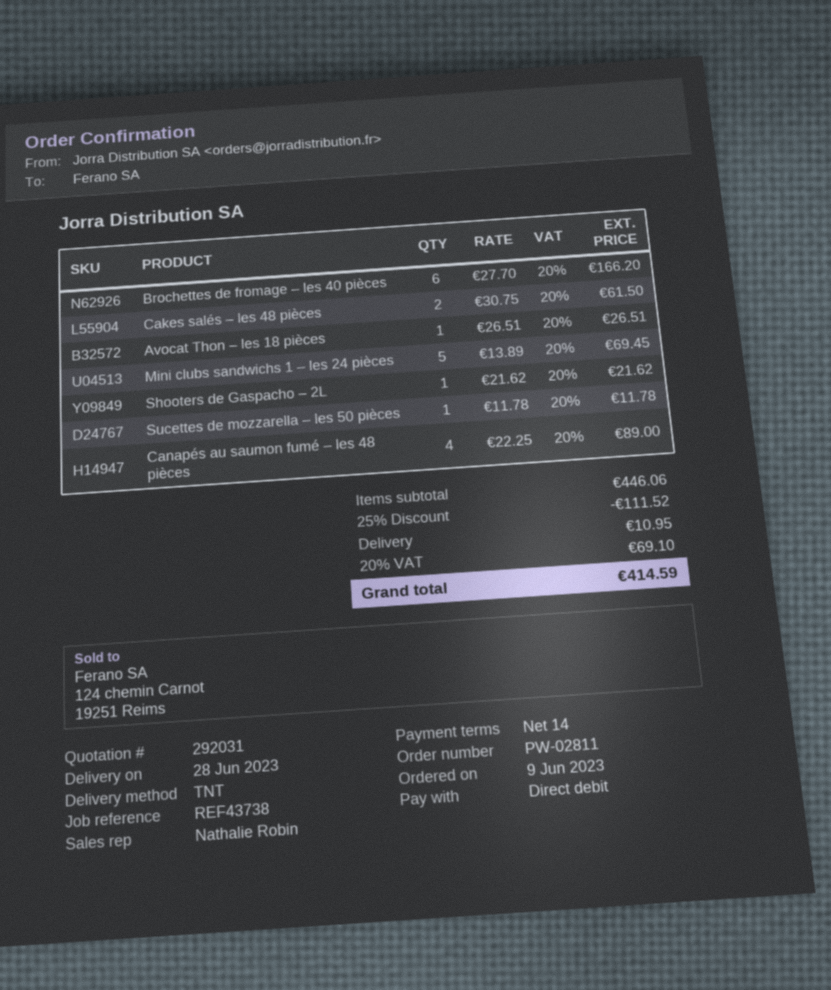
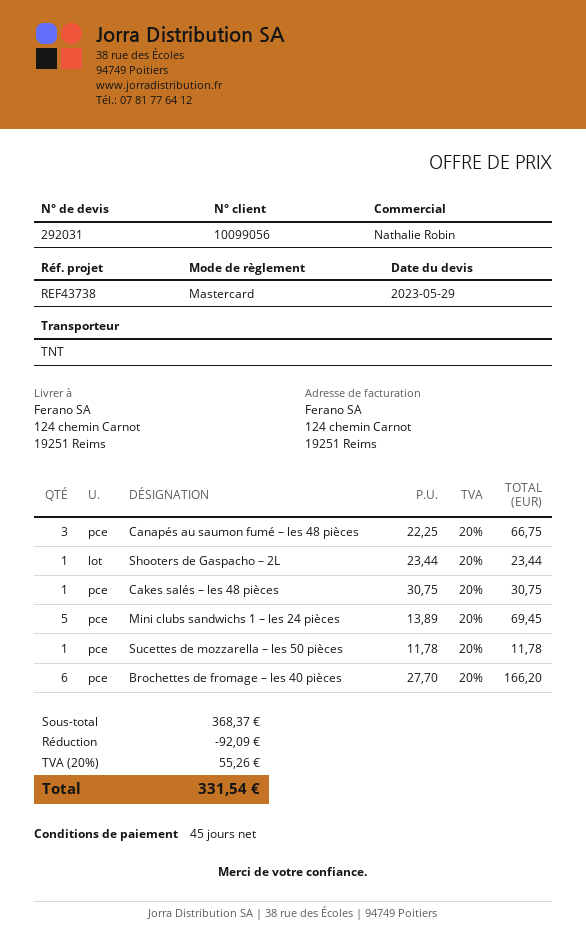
payment terms: 14 days -> 45 days
payment method: direct debit -> Mastercard
Cakes salés – les 48 pièces: 2 x 30.75 = 61.50 -> 1 x 30.75 = 30.75
Avocat Thon – les 18 pièces: 1 x 26.51 = 26.51 -> none
Shooters de Gaspacho – 2L: 1 x 21.62 = 21.62 -> 1 x 23.44 = 23.44
Canapés au saumon fumé – les 48 pièces: 4 x 22.25 = 89.00 -> 3 x 22.25 = 66.75
subtotal: 446.06 -> 368.37
discount: 111.52 -> 92.09
shipping: 10.95 -> none
tax: 20% = 69.10 -> 20% = 55.26
total: 414.59 -> 331.54

